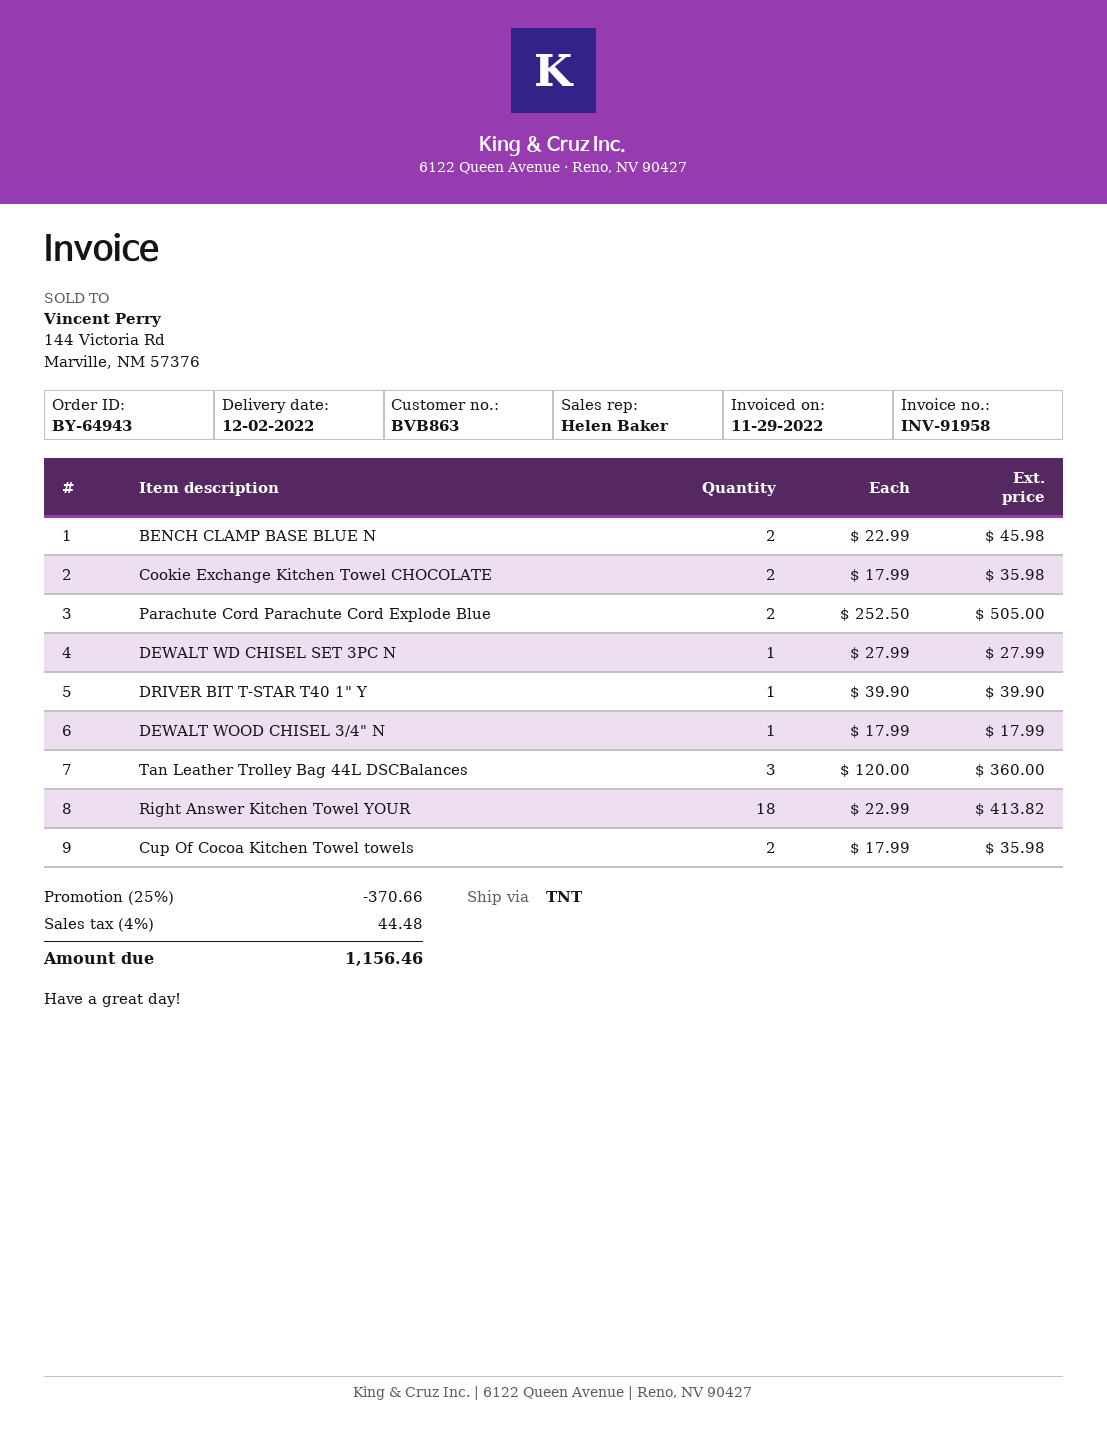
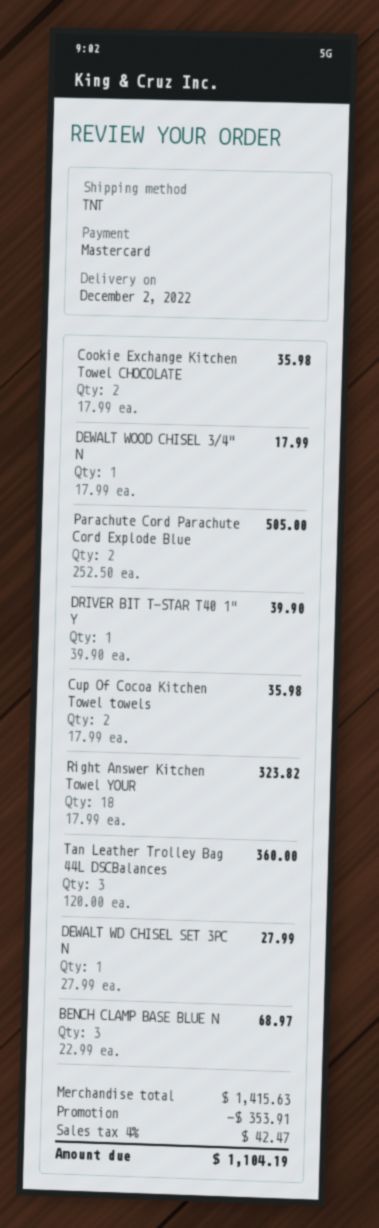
BENCH CLAMP BASE BLUE N: 2 x 22.99 = 45.98 -> 3 x 22.99 = 68.97
Right Answer Kitchen Towel YOUR: 18 x 22.99 = 413.82 -> 18 x 17.99 = 323.82
discount: 370.66 -> 353.91
tax: 4% = 44.48 -> 4% = 42.47
total: 1156.46 -> 1104.19

